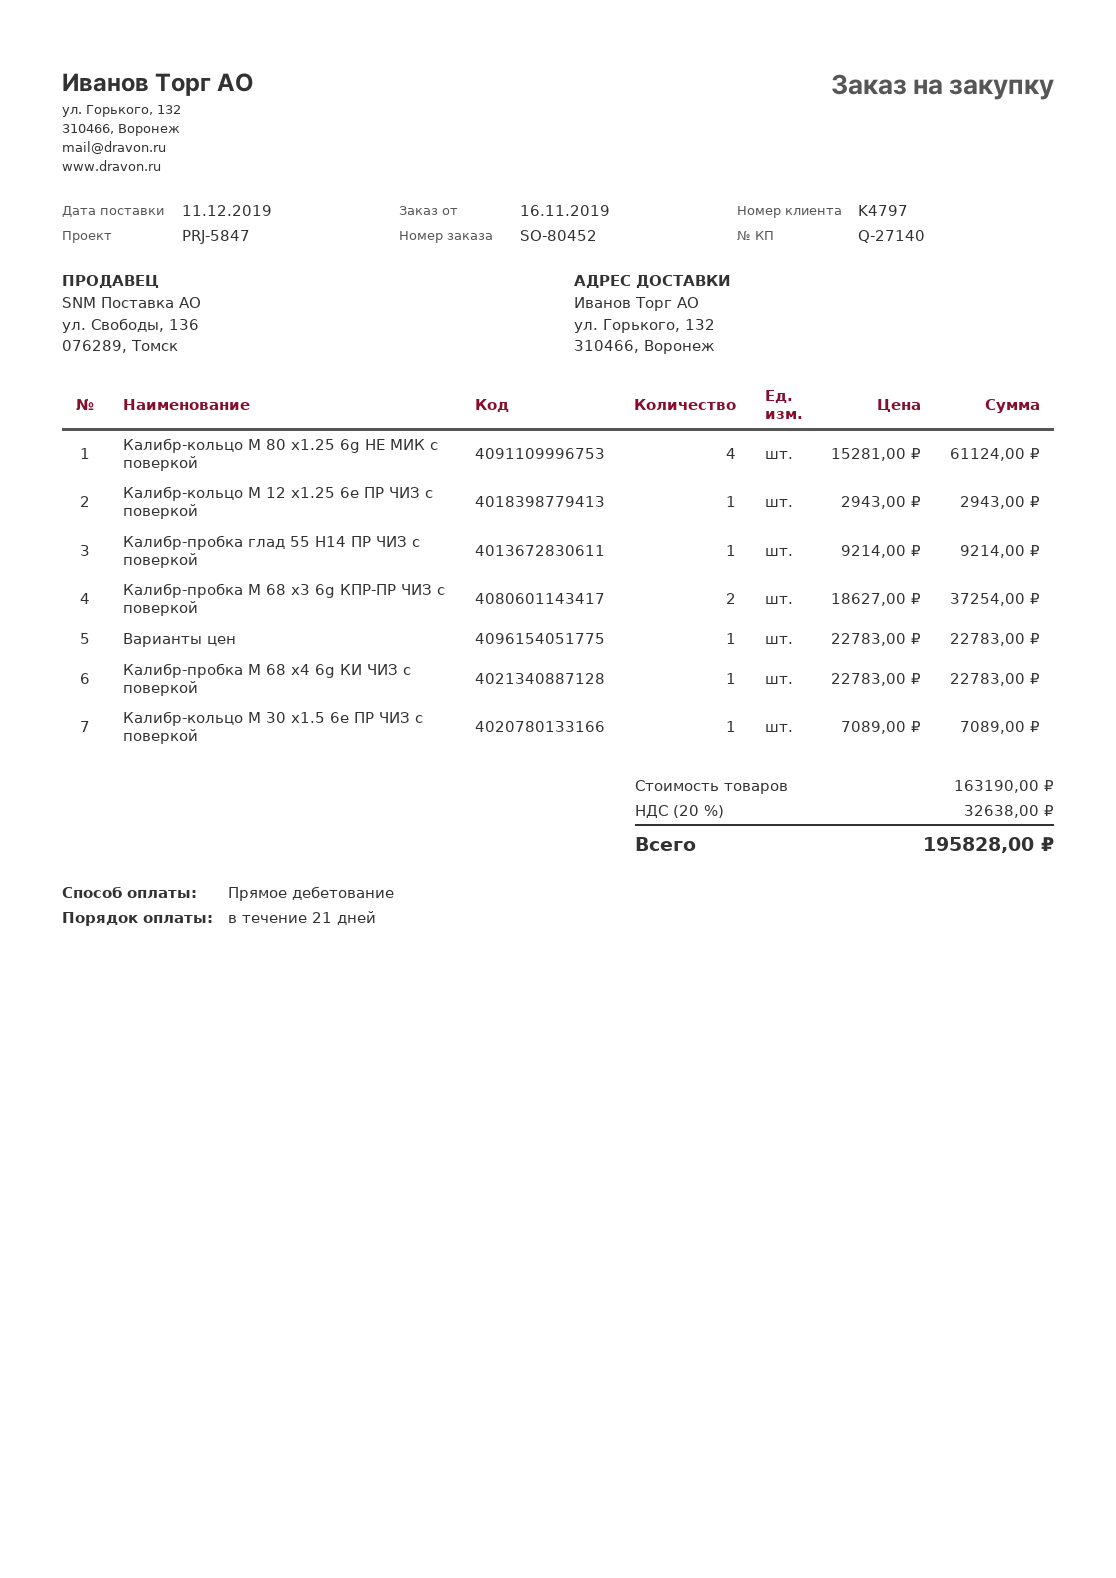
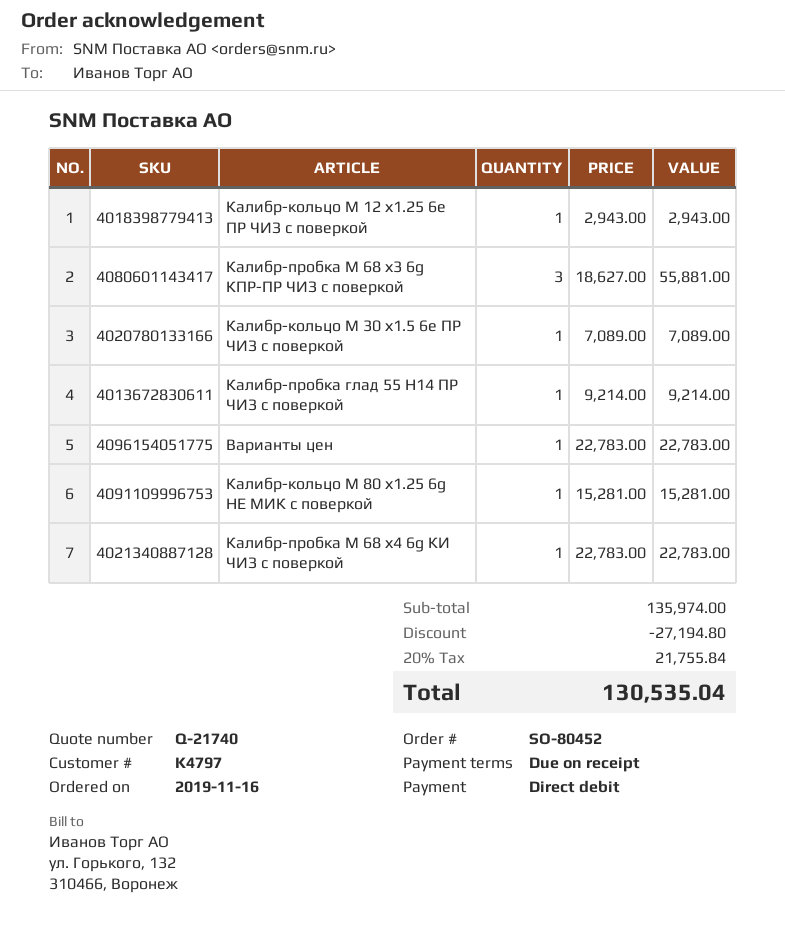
quote number: Q-27140 -> Q-21740
payment terms: 21 days -> on receipt
Калибр-кольцо М 80 х1.25 6g НЕ МИК с поверкой: 4 x 15281.00 = 61124.00 -> 1 x 15281.00 = 15281.00
Калибр-пробка М 68 х3 6g КПР-ПР ЧИЗ с поверкой: 2 x 18627.00 = 37254.00 -> 3 x 18627.00 = 55881.00
subtotal: 163190.00 -> 135974.00
discount: none -> 27194.80
tax: 20% = 32638.00 -> 20% = 21755.84
total: 195828.00 -> 130535.04

